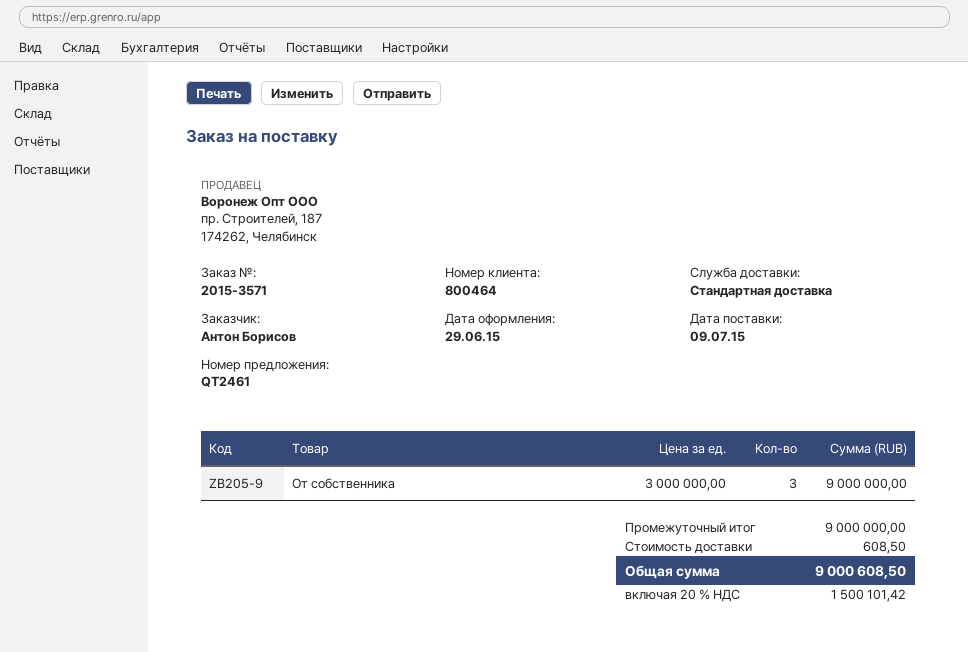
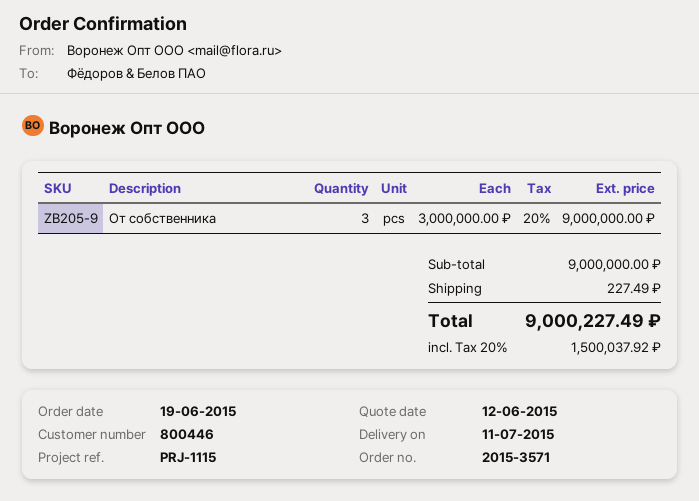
order date: 2015-06-29 -> 2015-06-19
delivery date: 2015-07-09 -> 2015-07-11
customer number: 800464 -> 800446
shipping: 608.50 -> 227.49
tax: 20% = 1500101.42 -> 20% = 1500037.92
total: 9000608.50 -> 9000227.49

